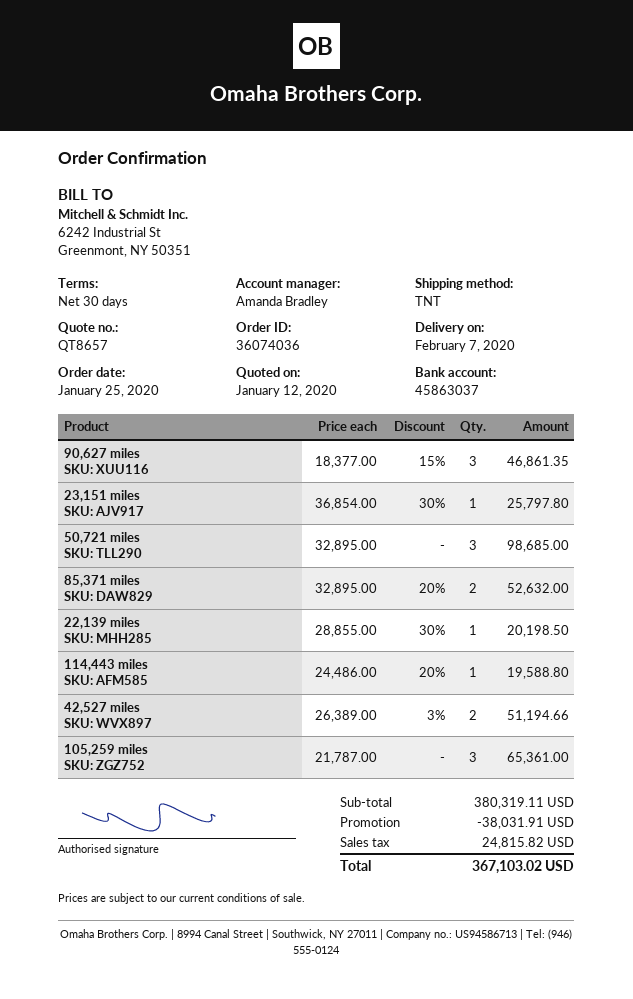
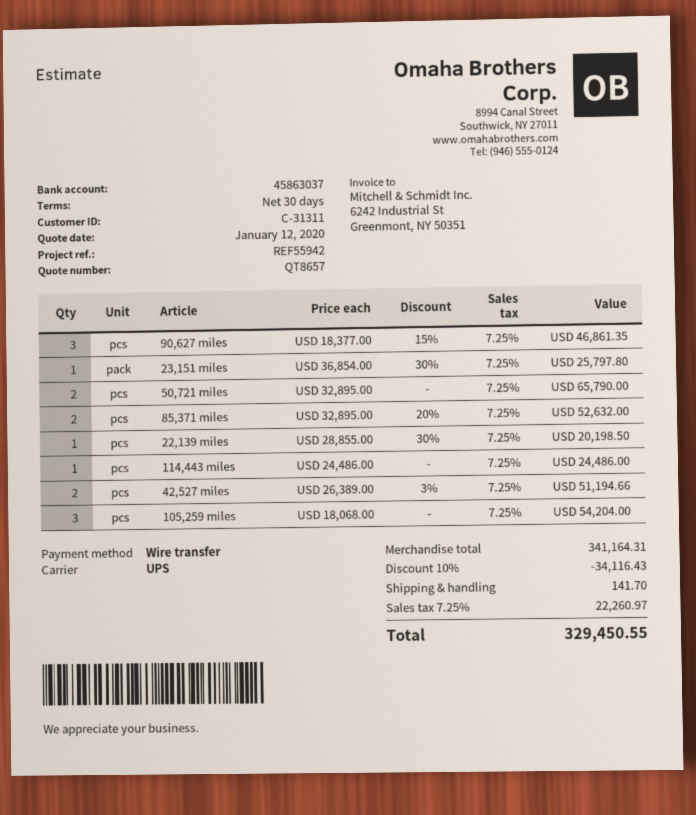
shipping method: TNT -> UPS
50,721 miles: 3 x 32895.00 = 98685.00 -> 2 x 32895.00 = 65790.00
114,443 miles: 1 x 24486.00 - 20% = 19588.80 -> 1 x 24486.00 = 24486.00
105,259 miles: 3 x 21787.00 = 65361.00 -> 3 x 18068.00 = 54204.00
subtotal: 380319.11 -> 341164.31
discount: 38031.91 -> 34116.43
shipping: none -> 141.70
tax: 24815.82 -> 22260.97
total: 367103.02 -> 329450.55

